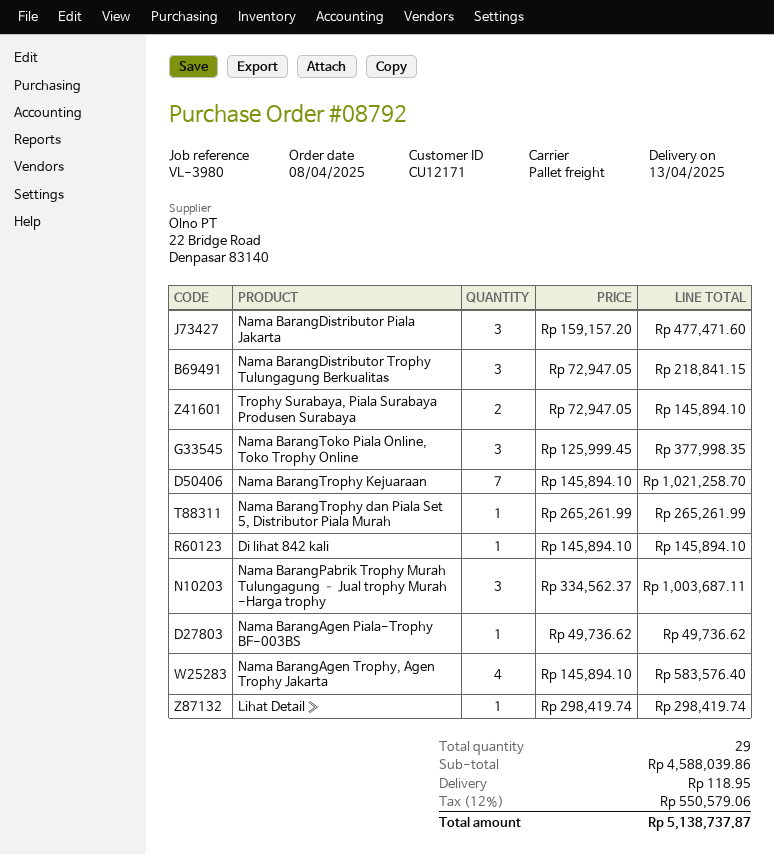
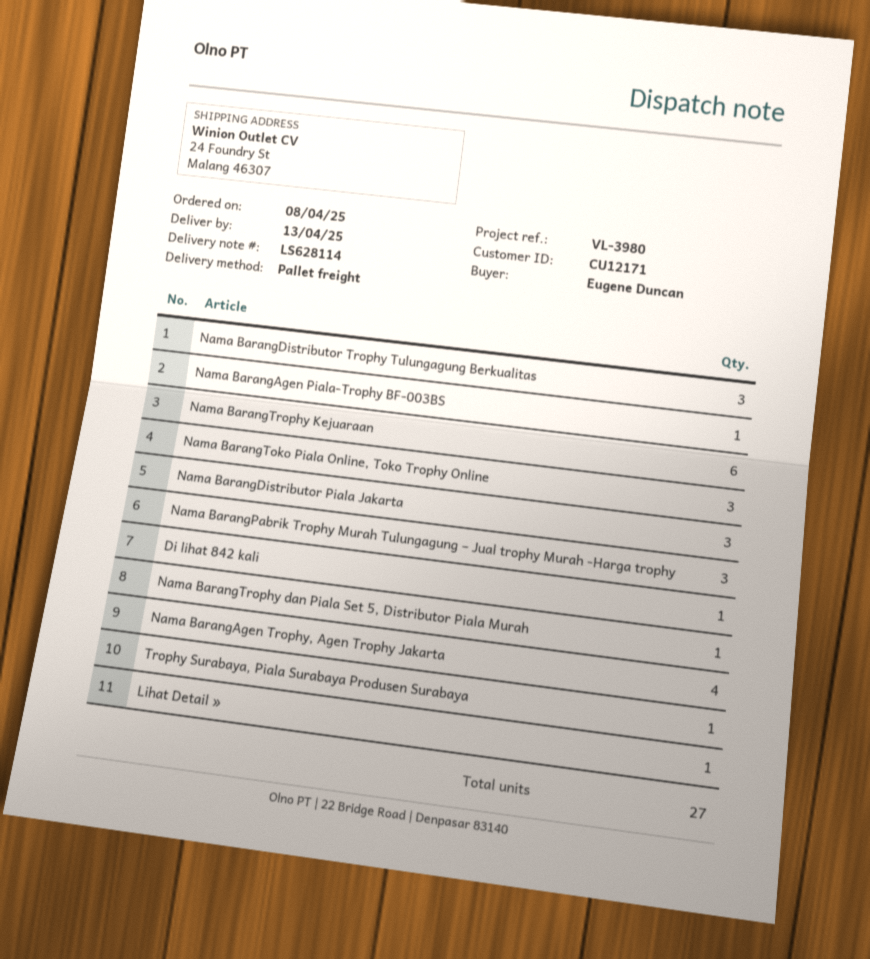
Trophy Surabaya, Piala Surabaya Produsen Surabaya: 2 -> 1
Nama BarangTrophy Kejuaraan: 7 -> 6
total quantity: 29 -> 27

